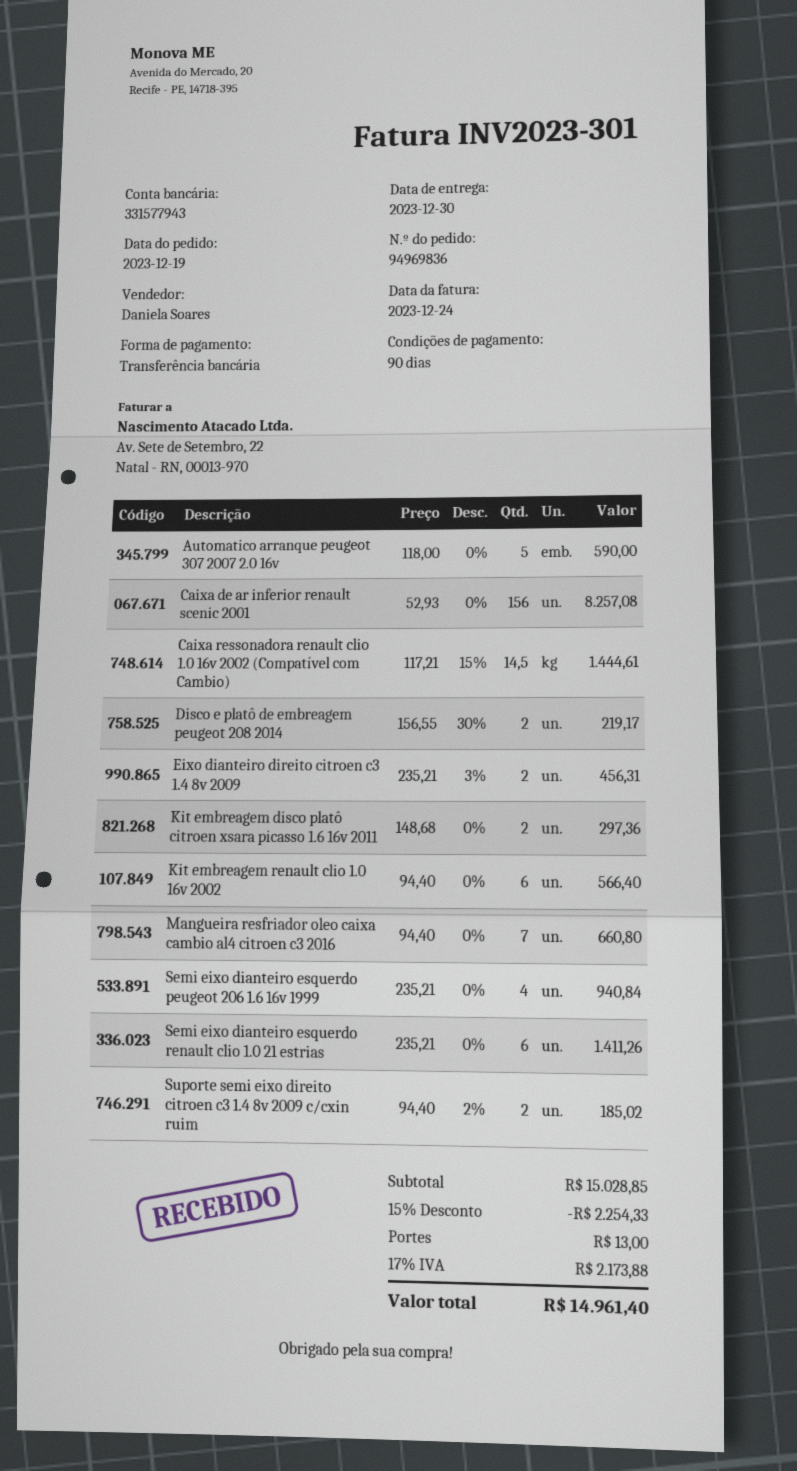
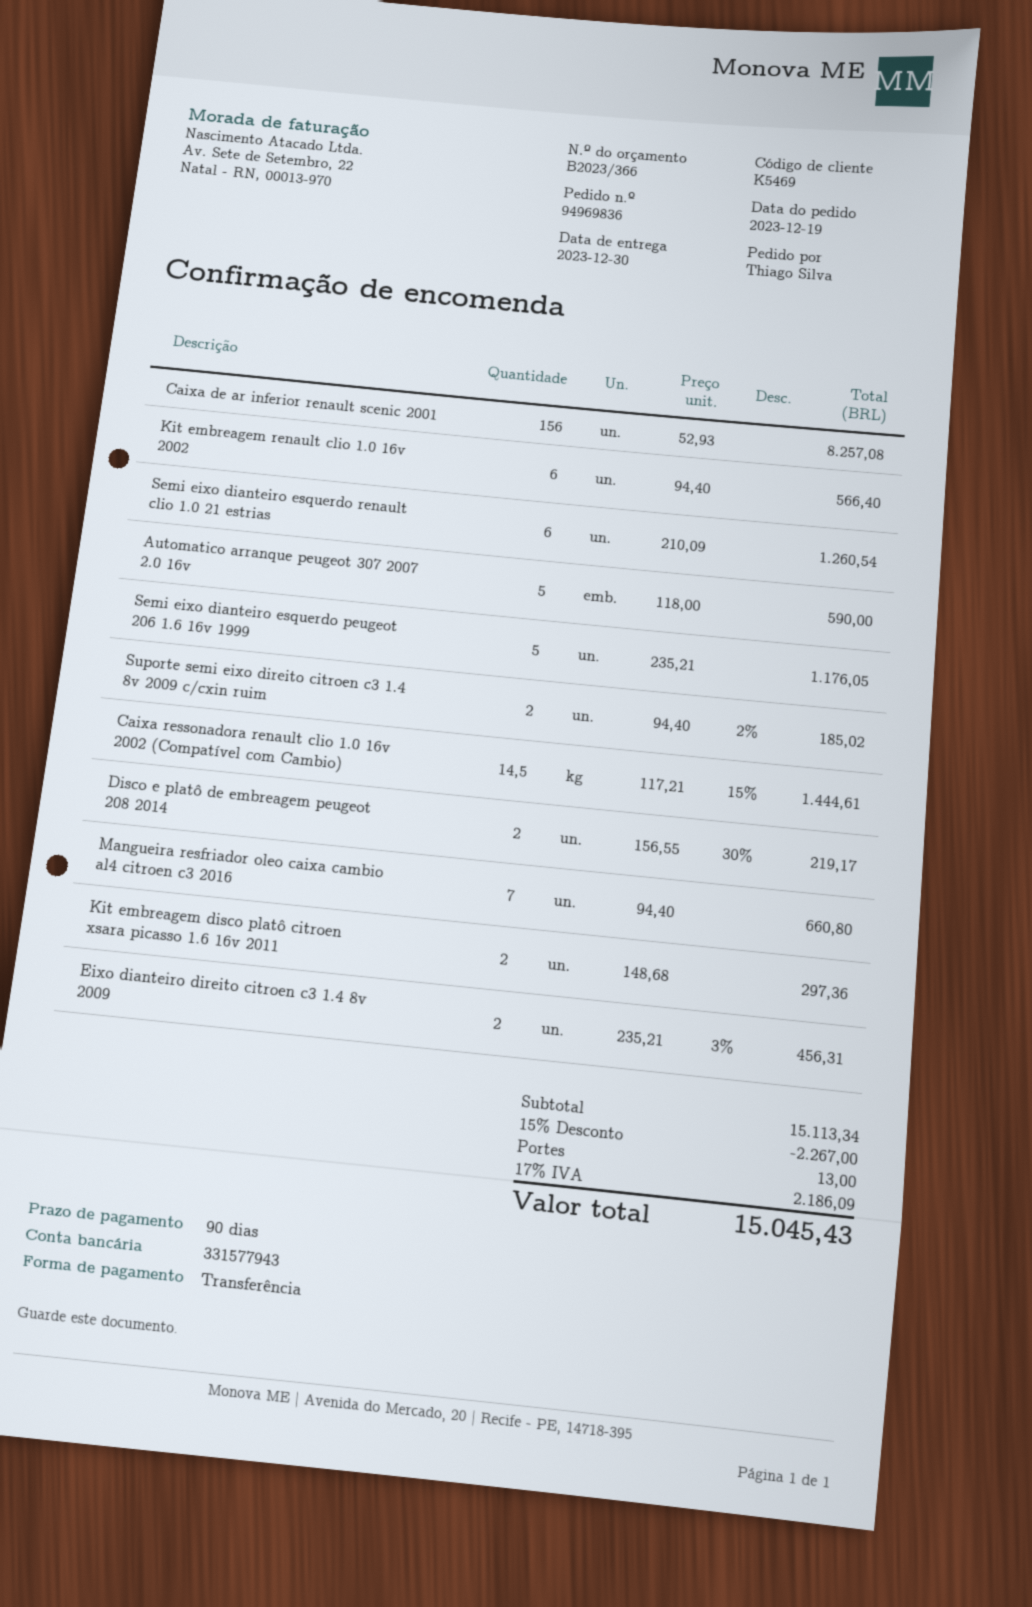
Semi eixo dianteiro esquerdo peugeot 206 1.6 16v 1999: 4 x 235.21 = 940.84 -> 5 x 235.21 = 1176.05
Semi eixo dianteiro esquerdo renault clio 1.0 21 estrias: 6 x 235.21 = 1411.26 -> 6 x 210.09 = 1260.54
subtotal: 15028.85 -> 15113.34
discount: 15% = 2254.33 -> 15% = 2267.00
tax: 17% = 2173.88 -> 17% = 2186.09
total: 14961.40 -> 15045.43

